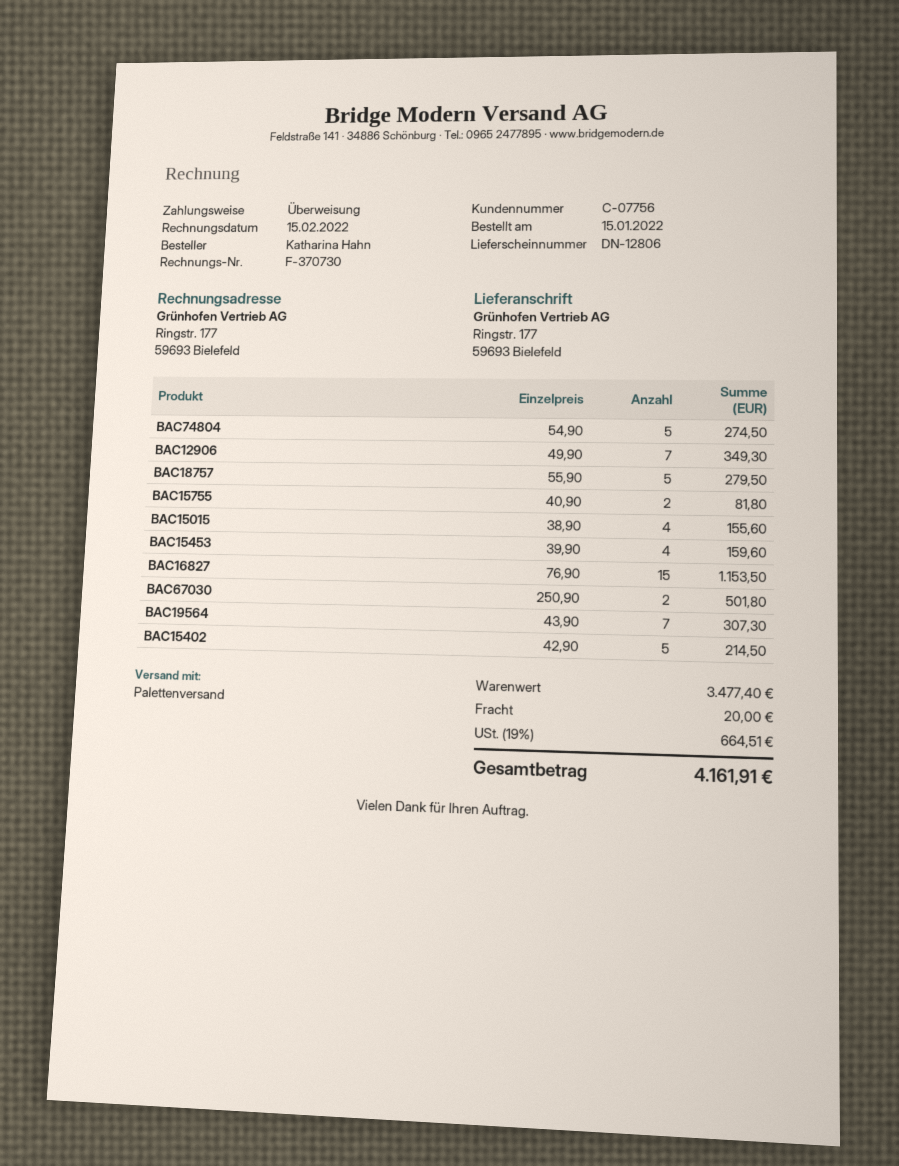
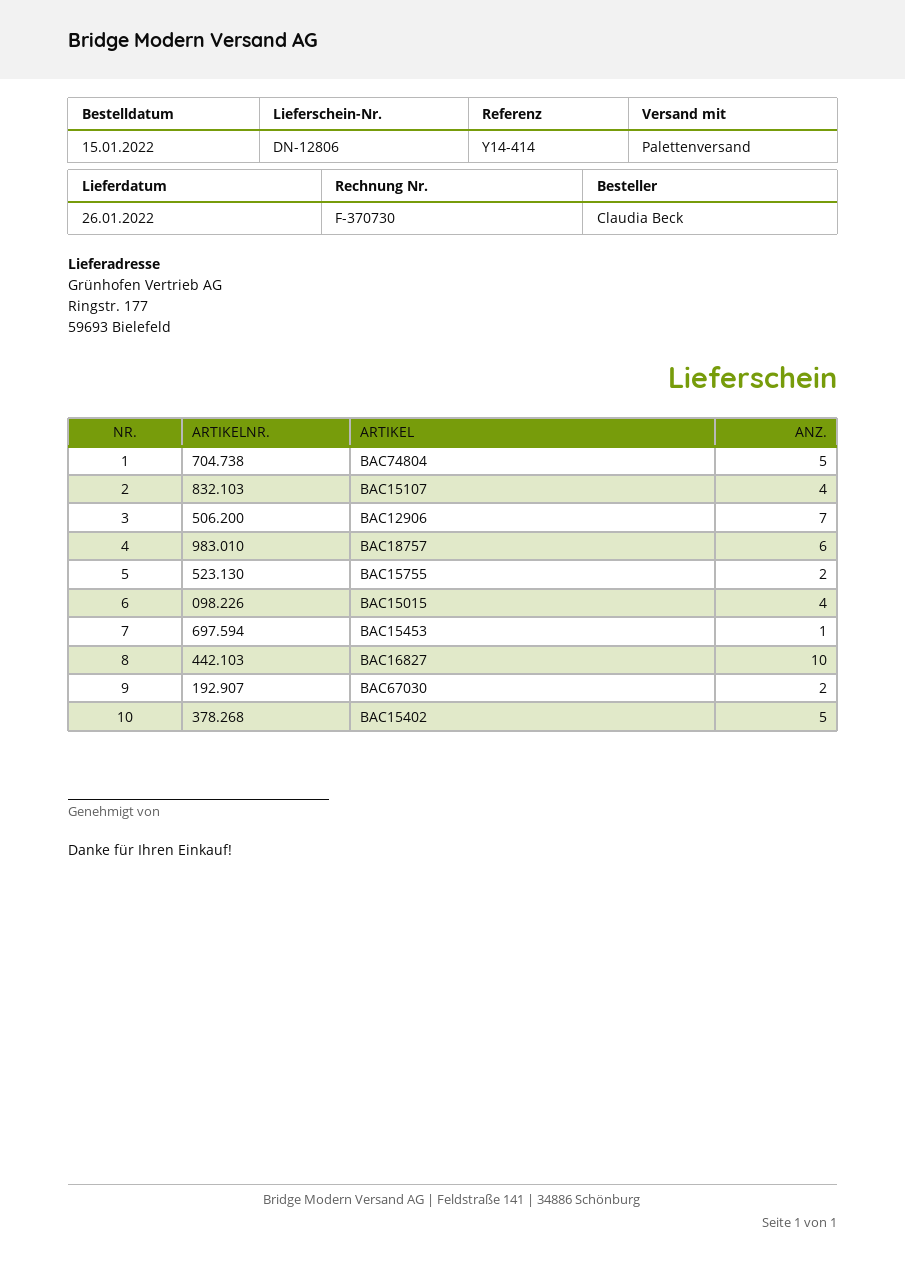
ordered by: Katharina Hahn -> Claudia Beck
BAC18757: 5 -> 6
BAC15453: 4 -> 1
BAC16827: 15 -> 10
BAC19564: 7 -> none
BAC15107: none -> 4

